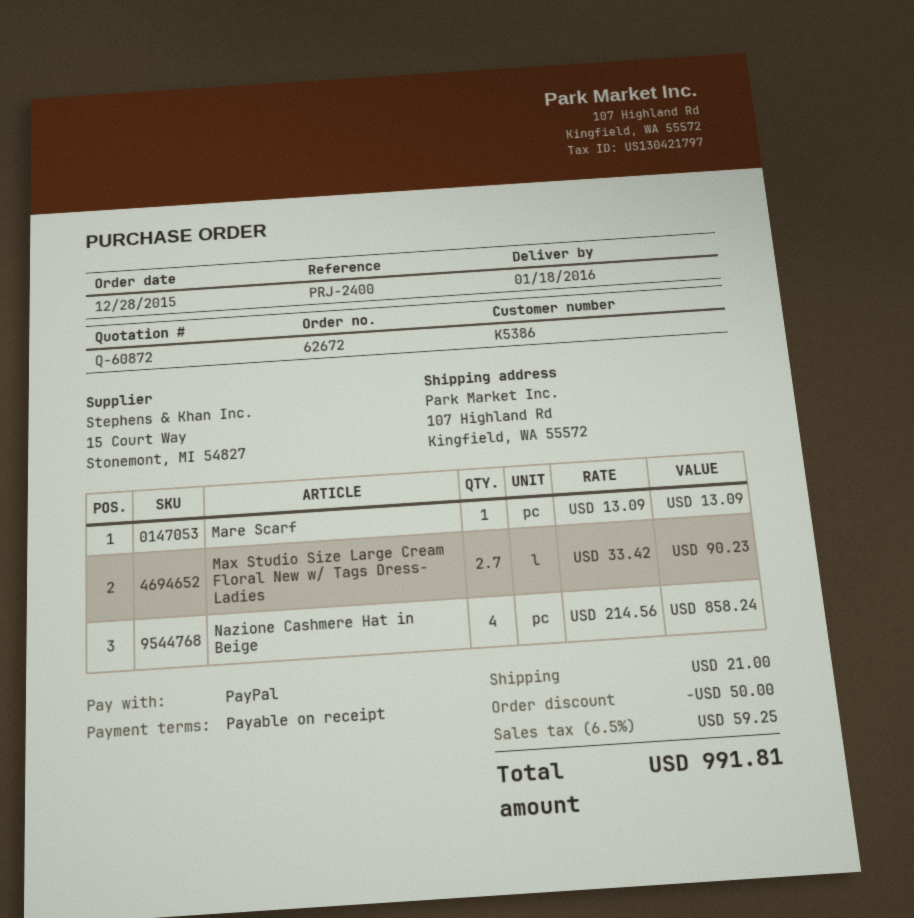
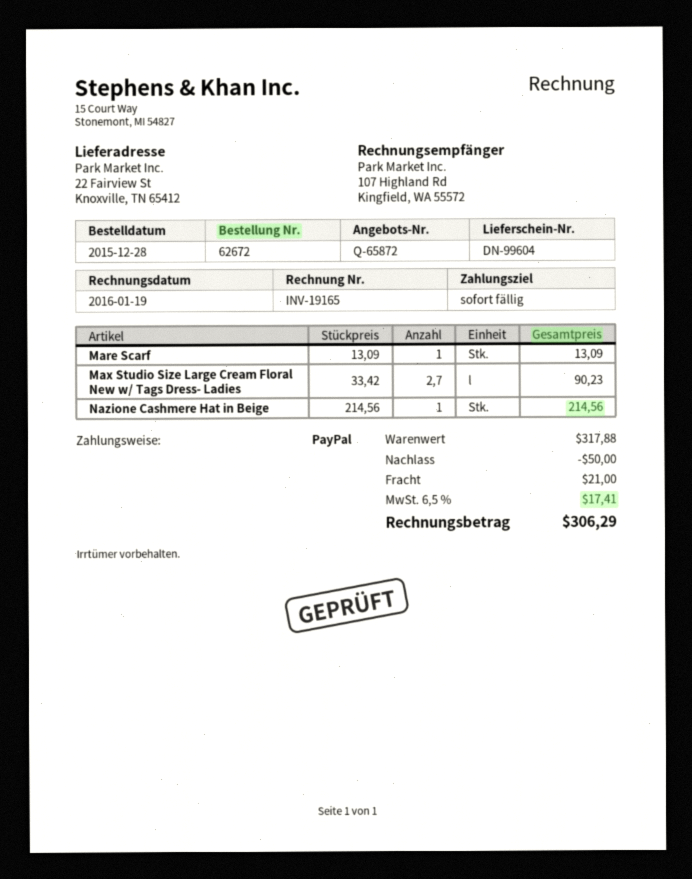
quote number: Q-60872 -> Q-65872
ship to: 107 Highland Rd, Kingfield, WA 55572 -> 22 Fairview St, Knoxville, TN 65412
Nazione Cashmere Hat in Beige: 4 x 214.56 = 858.24 -> 1 x 214.56 = 214.56
tax: 6.5% = 59.25 -> 6.5% = 17.41
total: 991.81 -> 306.29

